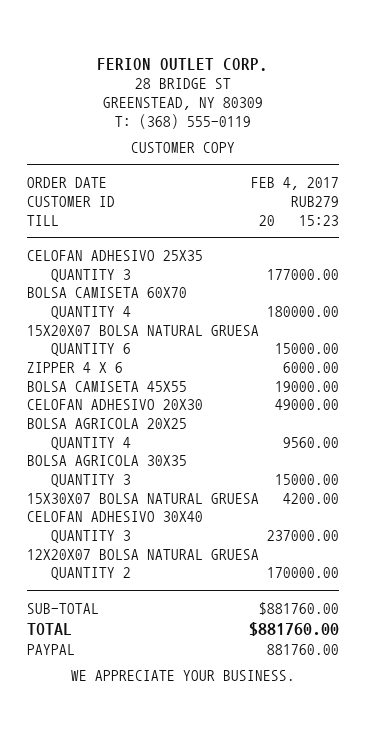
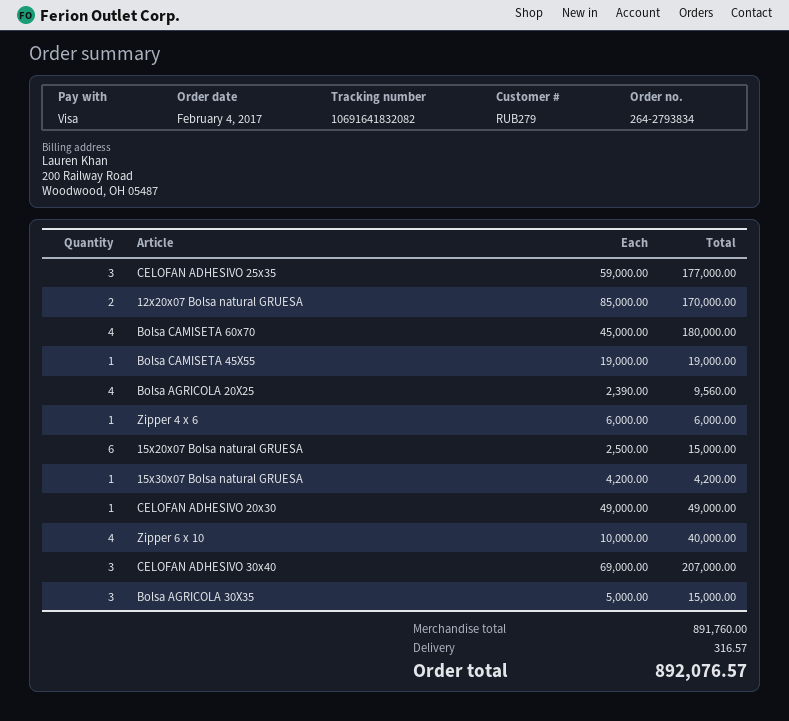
payment method: PayPal -> Visa
CELOFAN ADHESIVO 30X40: 3 for 237000.00 -> 3 for 207000.00
Zipper 6 x 10: none -> 4 for 40000.00
subtotal: 881760.00 -> 891760.00
shipping: none -> 316.57
total: 881760.00 -> 892076.57

